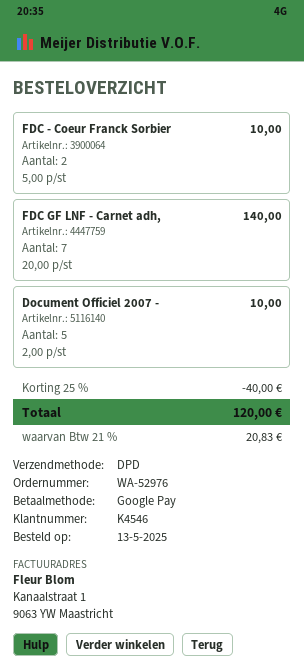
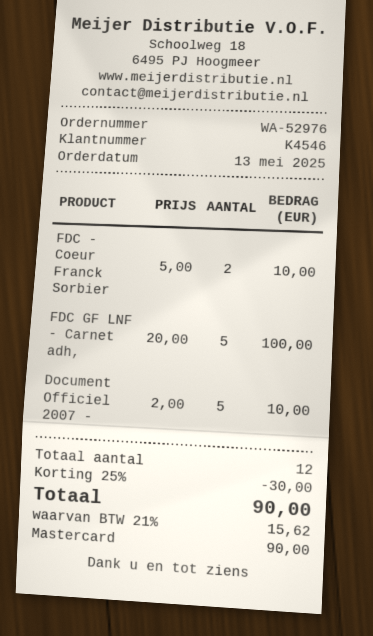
payment method: Google Pay -> Mastercard
FDC GF LNF - Carnet adh,: 7 x 20.00 = 140.00 -> 5 x 20.00 = 100.00
discount: 25% = 40.00 -> 25% = 30.00
tax: 21% = 20.83 -> 21% = 15.62
total: 120.00 -> 90.00

